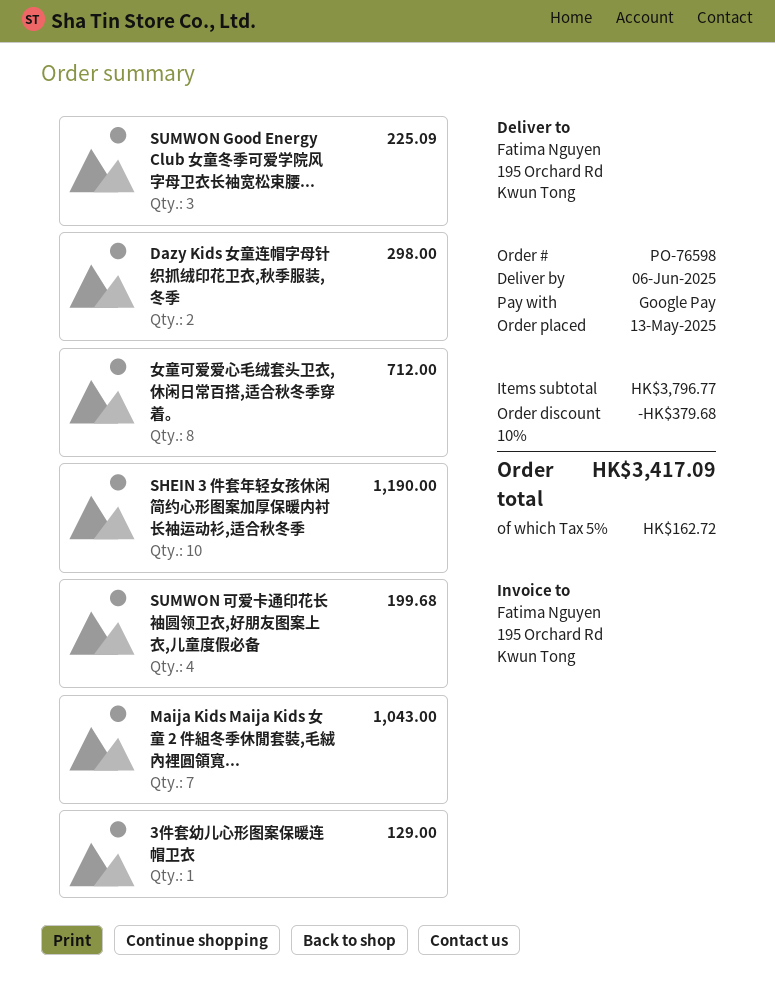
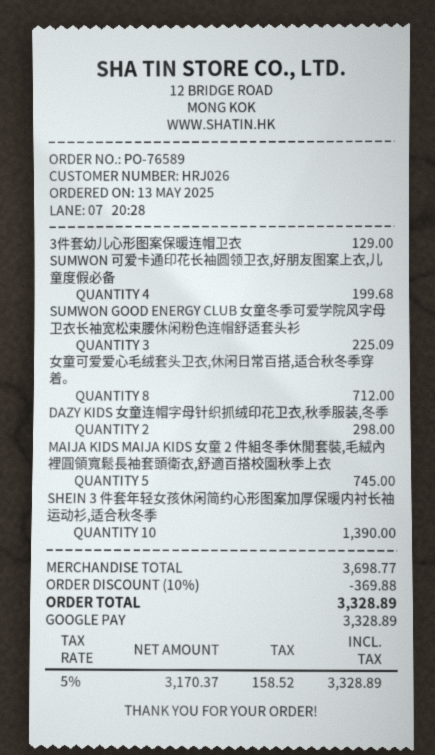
order number: PO-76598 -> PO-76589
SHEIN 3 件套年轻女孩休闲简约心形图案加厚保暖内衬长袖运动衫,适合秋冬季: 10 for 1190.00 -> 10 for 1390.00
Maija Kids Maija Kids 女童 2 件組冬季休閒套裝,毛絨內裡圓領寬...: 7 for 1043.00 -> 5 for 745.00
subtotal: 3796.77 -> 3698.77
discount: 10% = 379.68 -> 10% = 369.88
tax: 5% = 162.72 -> 5% = 158.52
total: 3417.09 -> 3328.89

